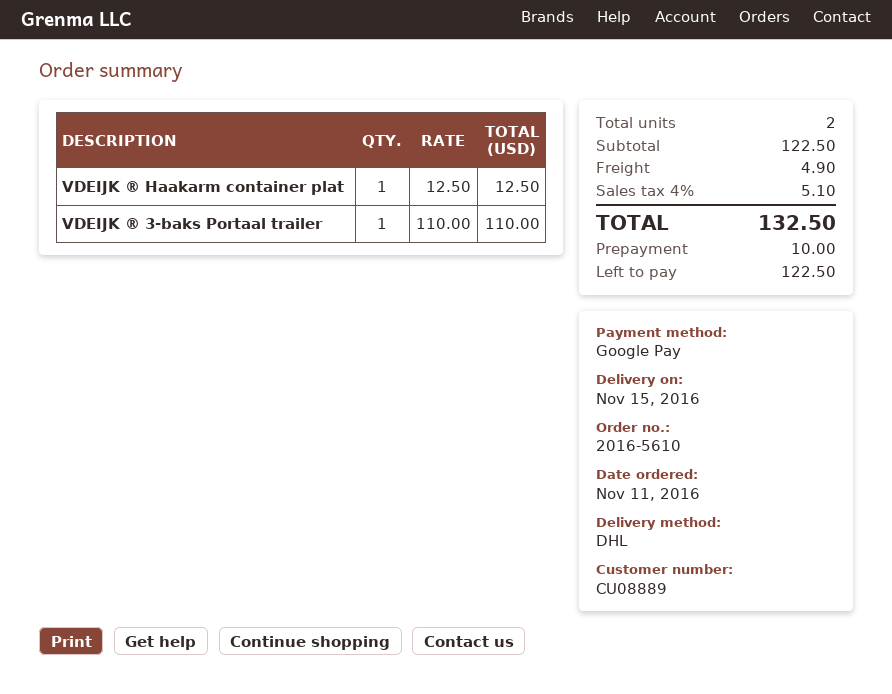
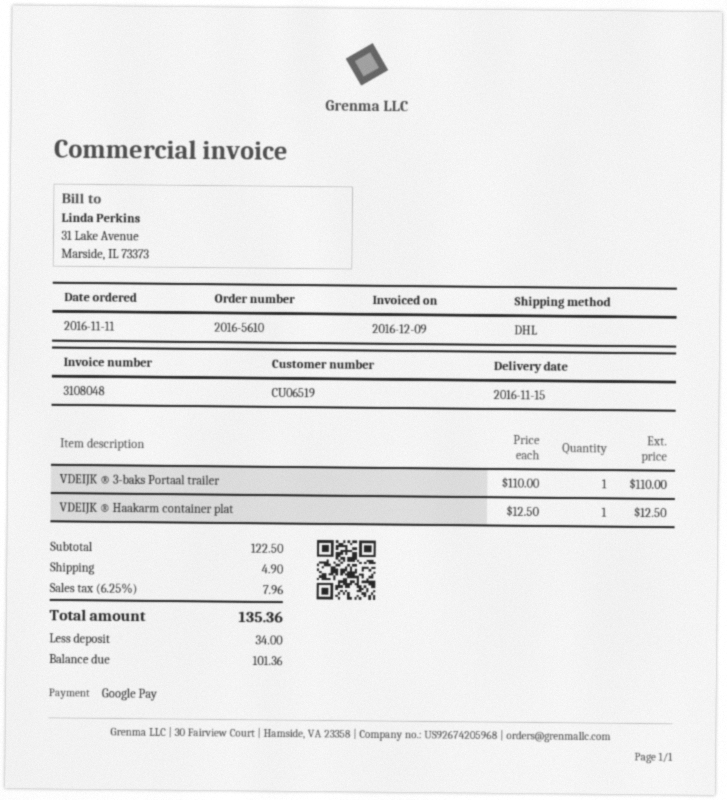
customer number: CU08889 -> CU06519
tax: 4% = 5.10 -> 6.25% = 7.96
total: 132.50 -> 135.36
deposit: 10.00 -> 34.00
balance: 122.50 -> 101.36

